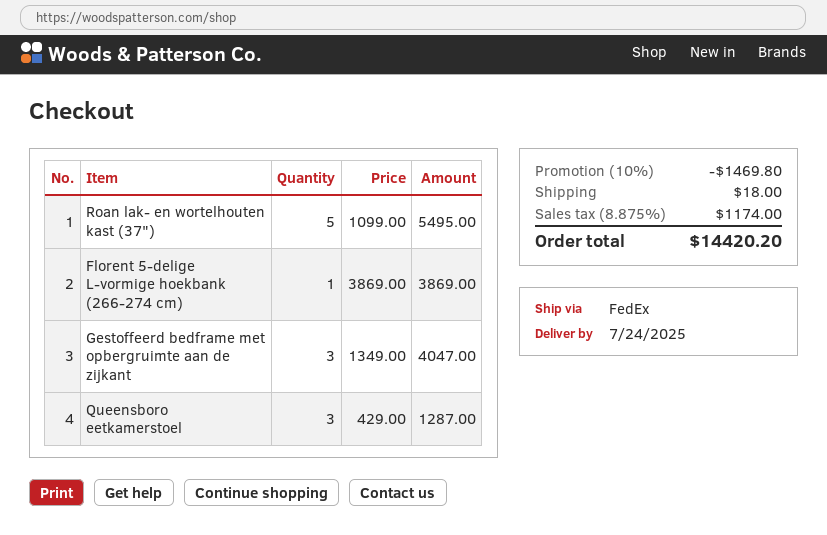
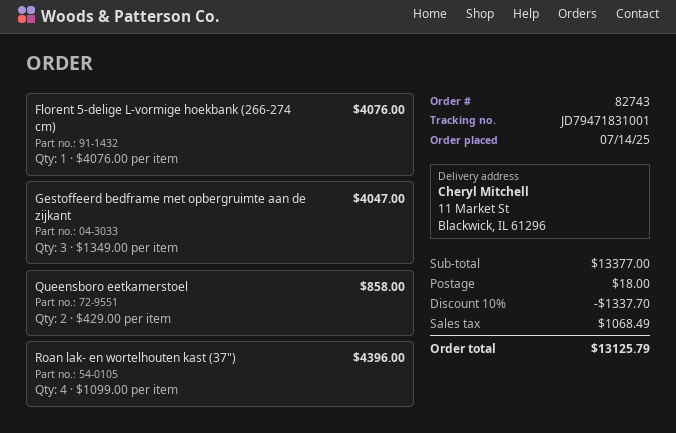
Roan lak- en wortelhouten kast (37"): 5 x 1099.00 = 5495.00 -> 4 x 1099.00 = 4396.00
Florent 5-delige L-vormige hoekbank (266-274 cm): 1 x 3869.00 = 3869.00 -> 1 x 4076.00 = 4076.00
Queensboro eetkamerstoel: 3 x 429.00 = 1287.00 -> 2 x 429.00 = 858.00
discount: 10% = 1469.80 -> 10% = 1337.70
tax: 1174.00 -> 1068.49
total: 14420.20 -> 13125.79

